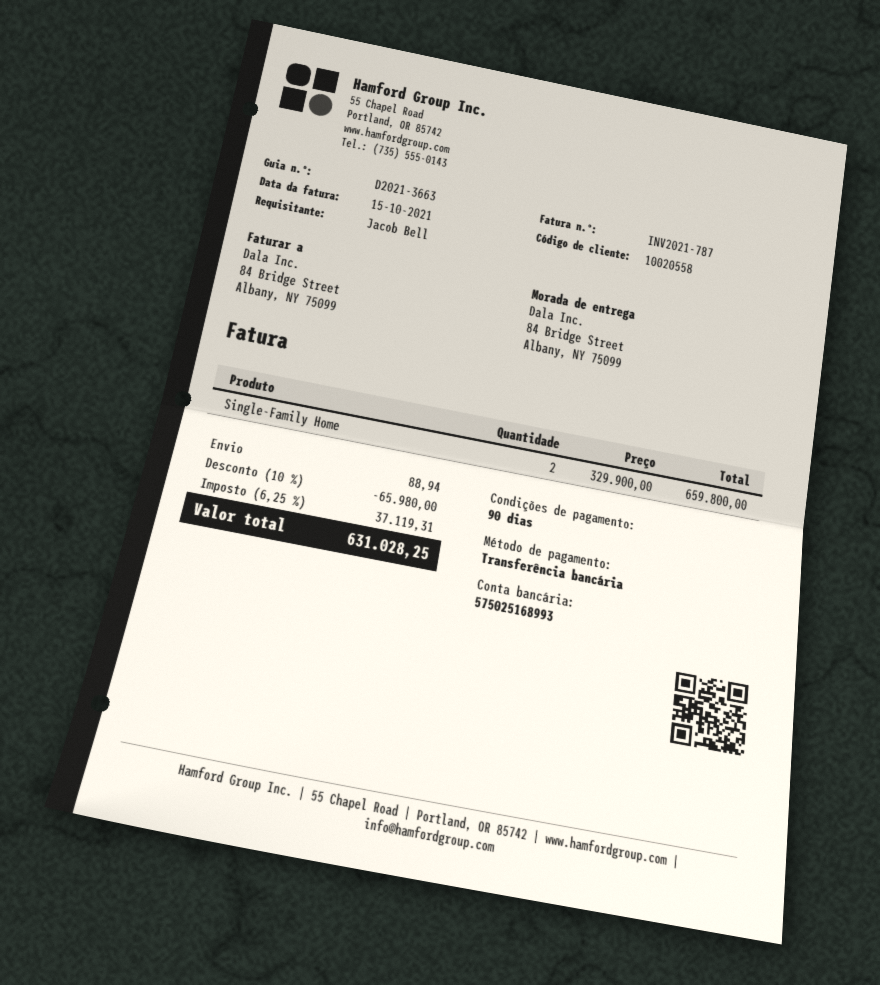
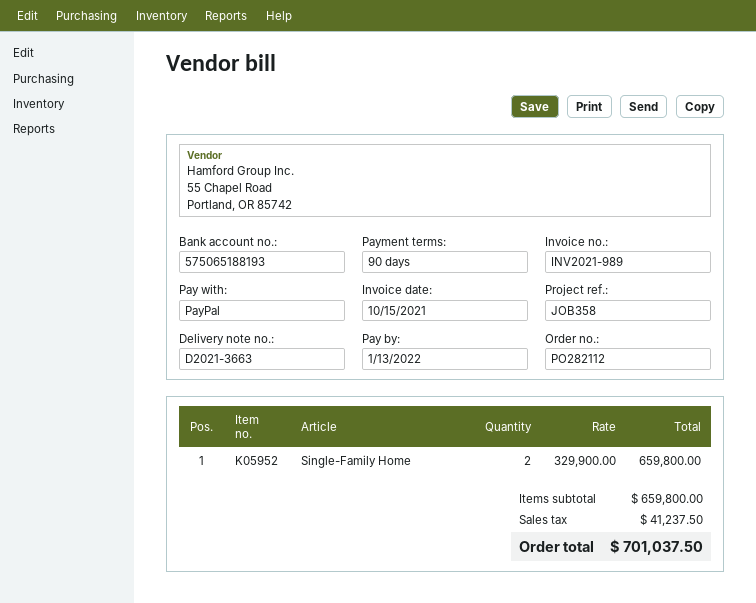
invoice number: INV2021-787 -> INV2021-989
payment method: bank transfer -> PayPal
bank account: 575025168993 -> 575065188193
discount: 10% = 65980.00 -> none
shipping: 88.94 -> none
tax: 37119.31 -> 41237.50
total: 631028.25 -> 701037.50

